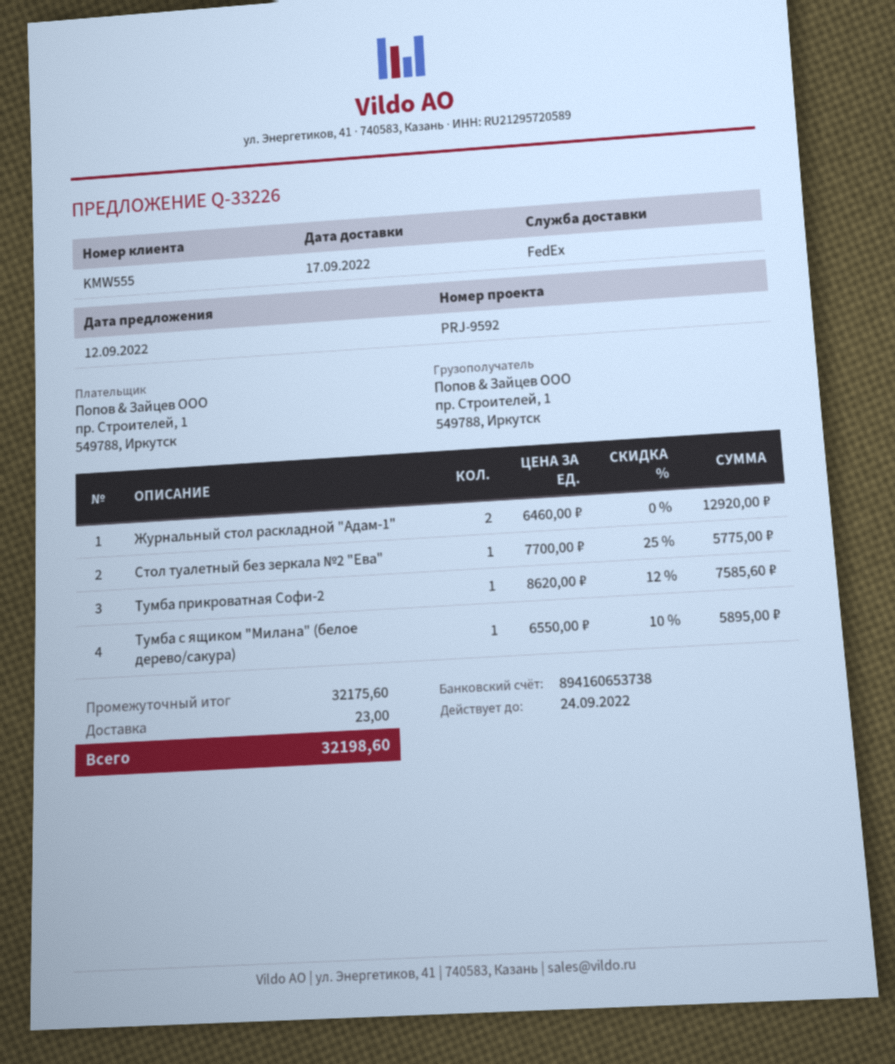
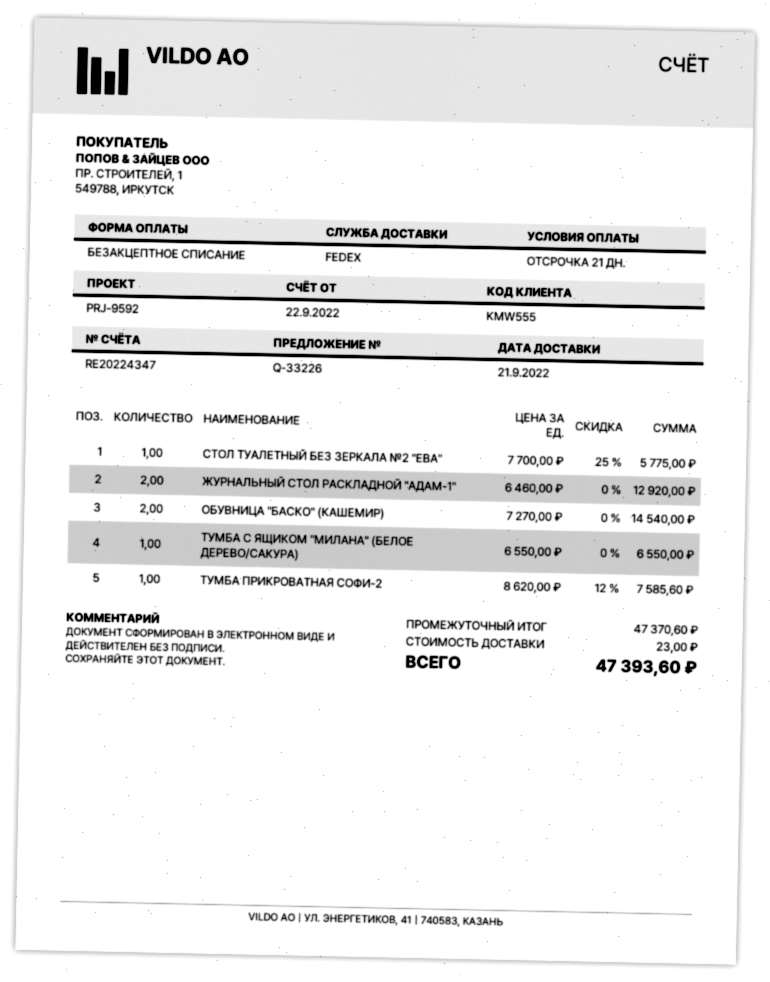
delivery date: 2022-09-17 -> 2022-09-21
Тумба с ящиком "Милана" (белое дерево/сакура): 1 x 6550.00 - 10% = 5895.00 -> 1 x 6550.00 = 6550.00
ОБУВНИЦА "БАСКО" (КАШЕМИР): none -> 2 x 7270.00 = 14540.00
subtotal: 32175.60 -> 47370.60
total: 32198.60 -> 47393.60

